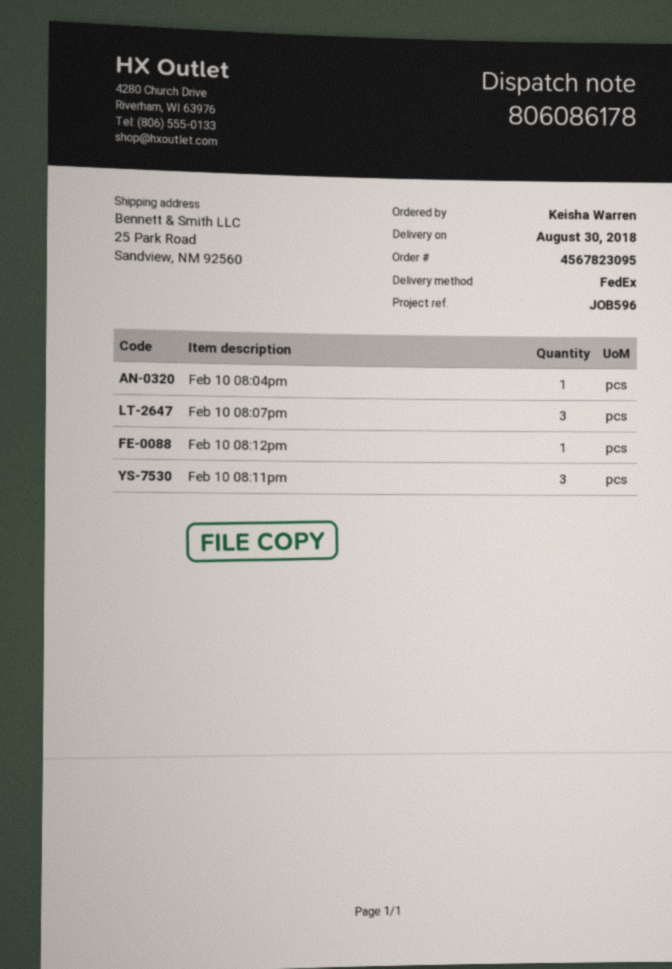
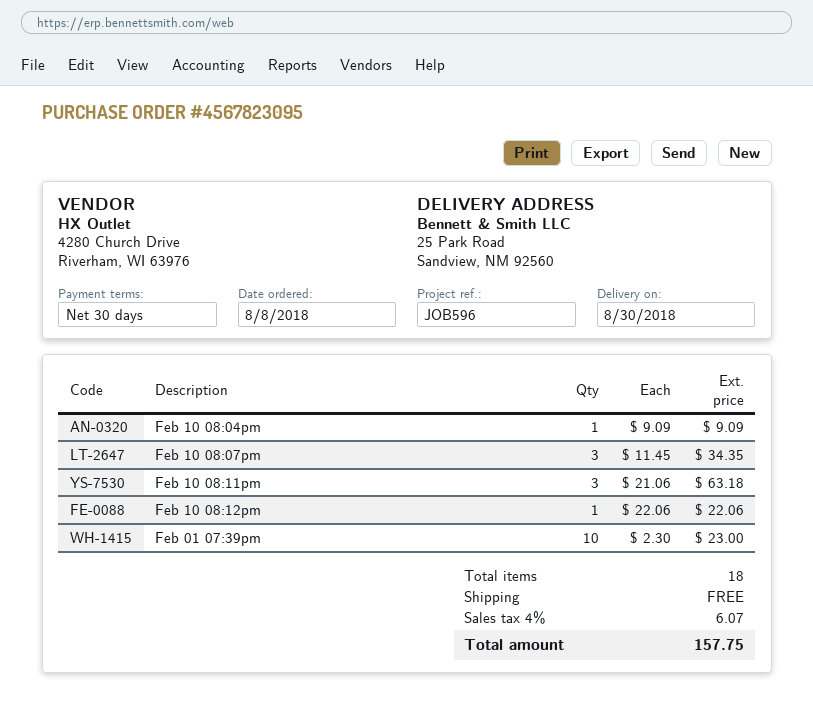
Feb 01 07:39pm: none -> 10

